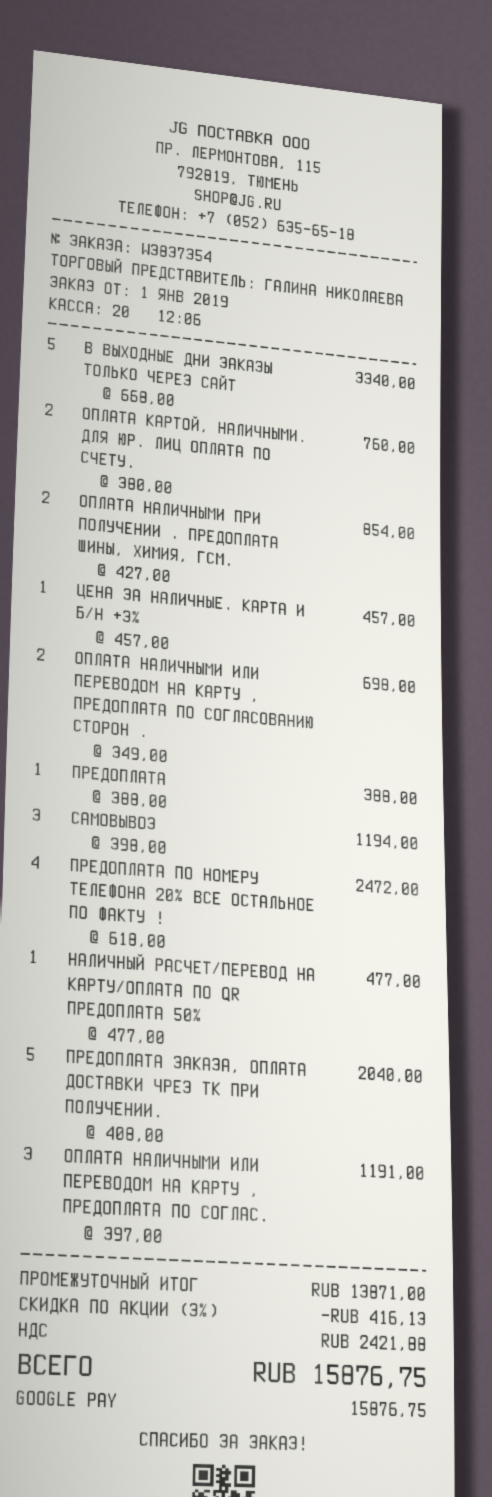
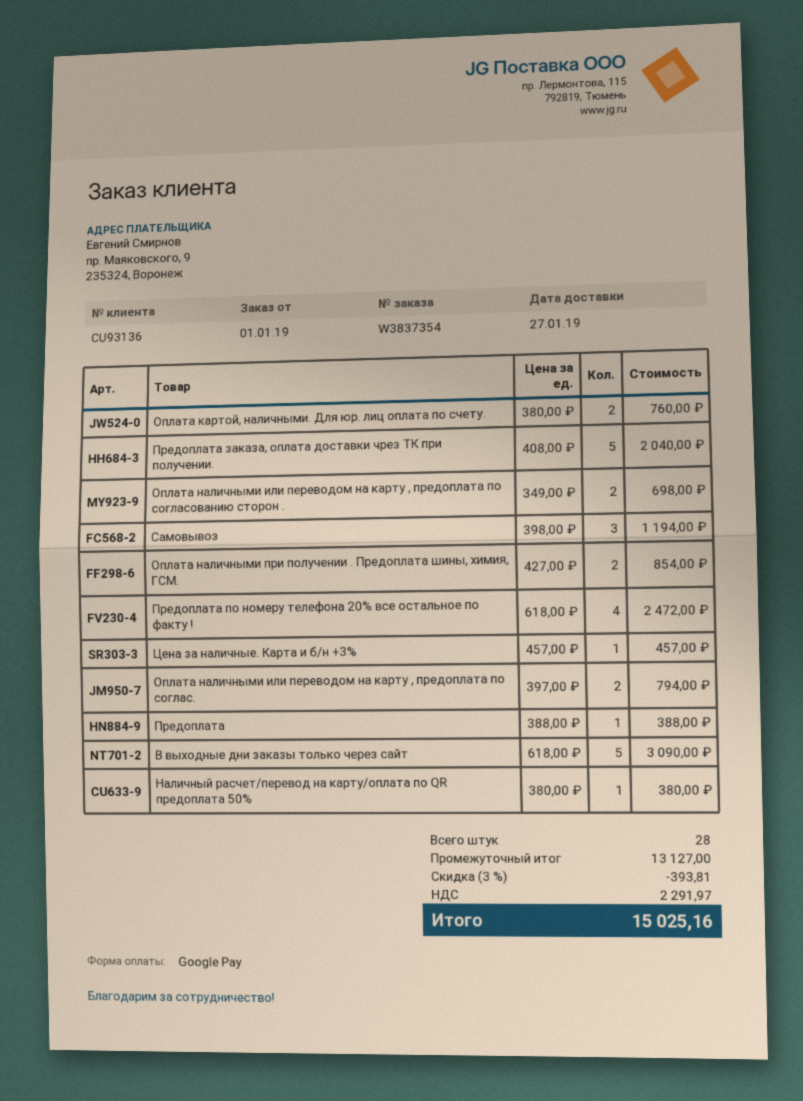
В ВЫХОДНЫЕ ДНИ ЗАКАЗЫ ТОЛЬКО ЧЕРЕЗ САЙТ: 5 x 668.00 = 3340.00 -> 5 x 618.00 = 3090.00
НАЛИЧНЫЙ РАСЧЕТ/ПЕРЕВОД НА КАРТУ/ОПЛАТА ПО QR ПРЕДОПЛАТА 50%: 1 x 477.00 = 477.00 -> 1 x 380.00 = 380.00
ОПЛАТА НАЛИЧНЫМИ ИЛИ ПЕРЕВОДОМ НА КАРТУ , ПРЕДОПЛАТА ПО СОГЛАС.: 3 x 397.00 = 1191.00 -> 2 x 397.00 = 794.00
subtotal: 13871.00 -> 13127.00
discount: 3% = 416.13 -> 3% = 393.81
tax: 2421.88 -> 2291.97
total: 15876.75 -> 15025.16

